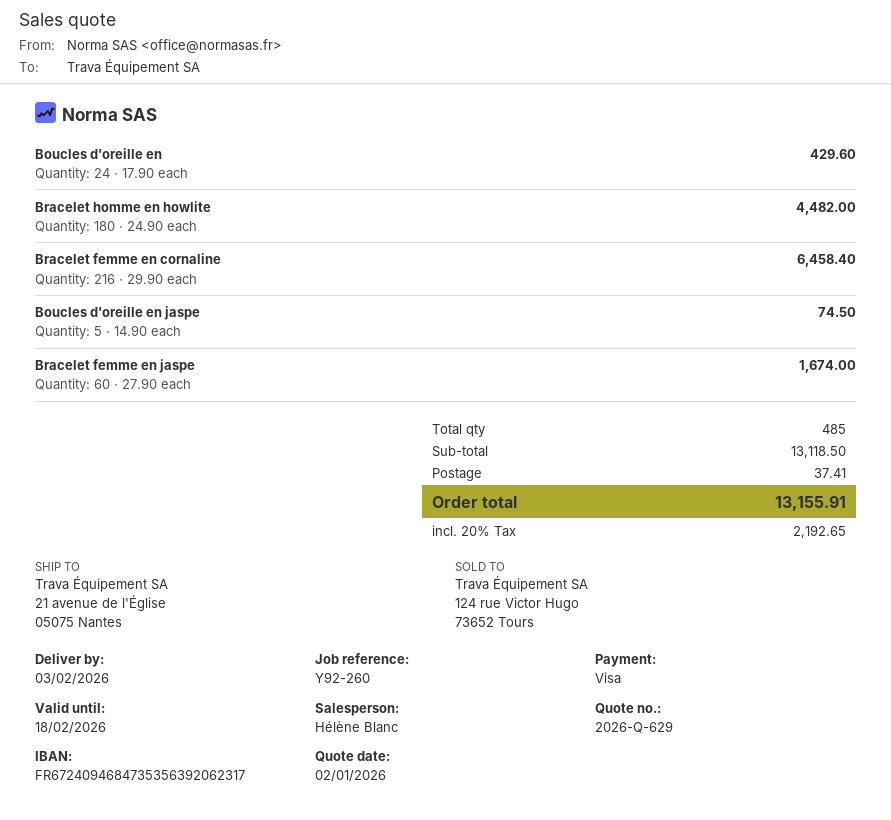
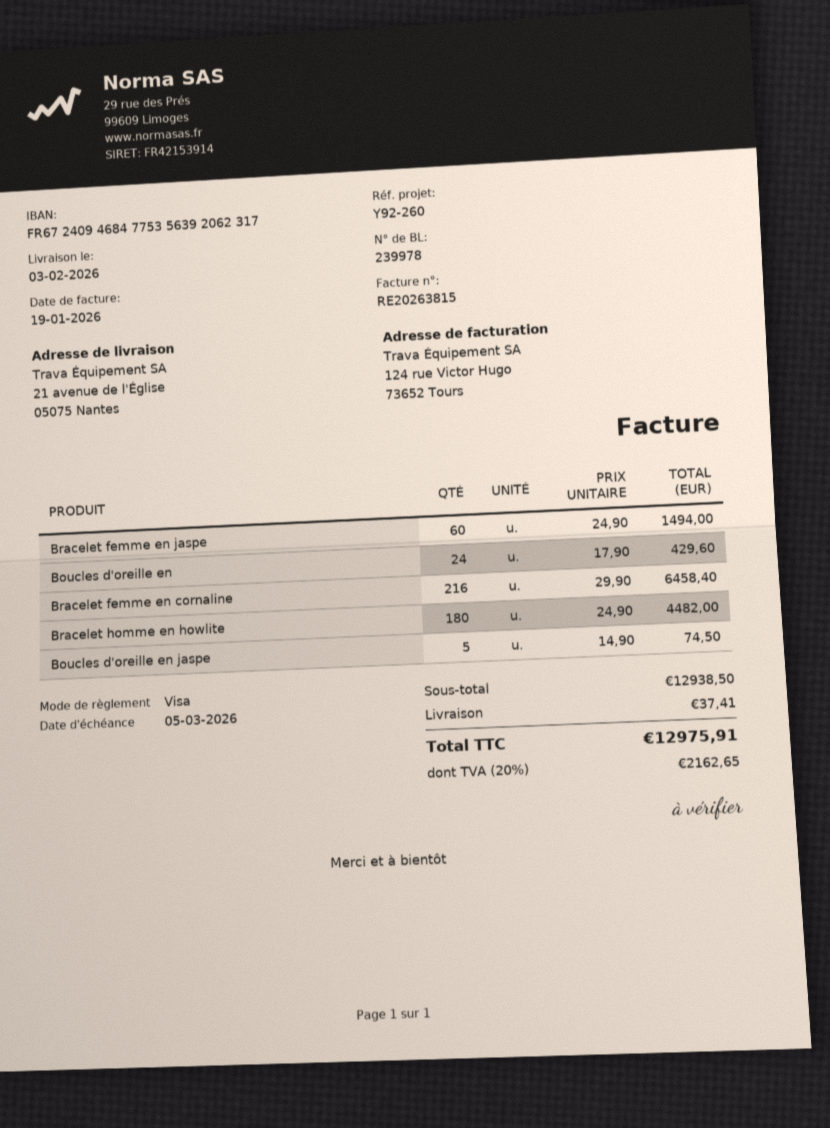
bank account: FR6724094684735356392062317 -> FR6724094684775356392062317
Bracelet femme en jaspe: 60 x 27.90 = 1674.00 -> 60 x 24.90 = 1494.00
subtotal: 13118.50 -> 12938.50
tax: 20% = 2192.65 -> 20% = 2162.65
total: 13155.91 -> 12975.91

